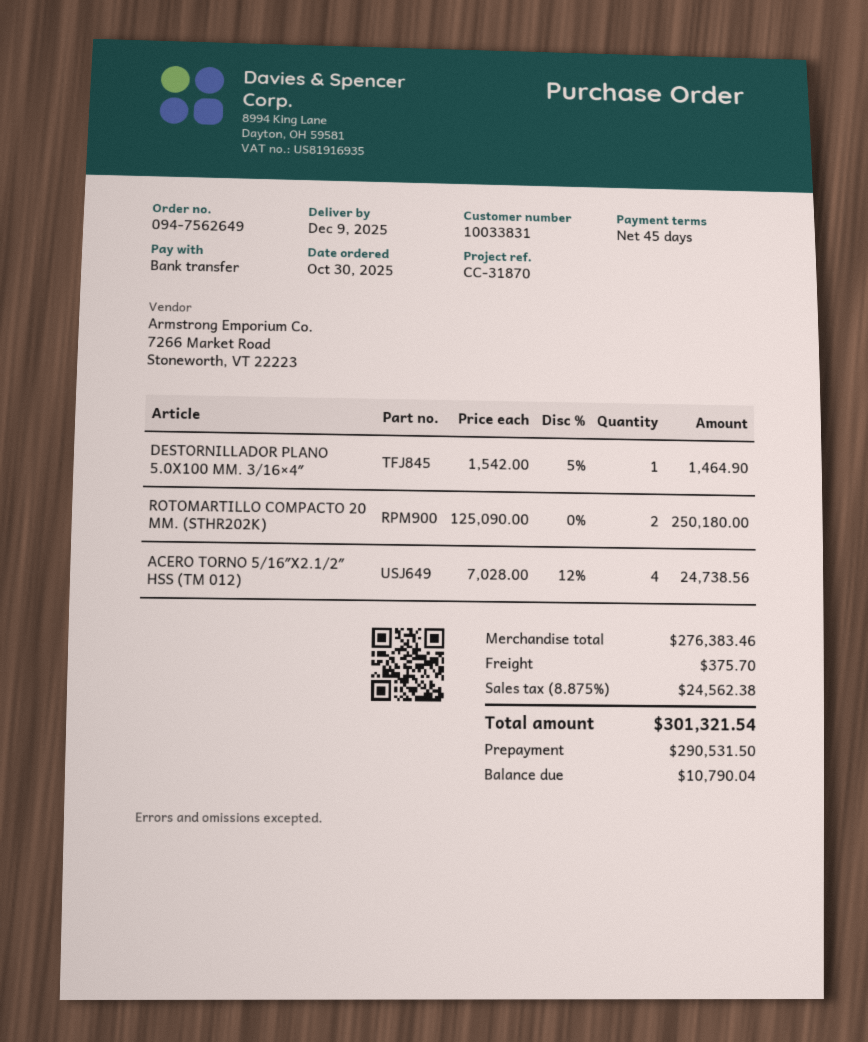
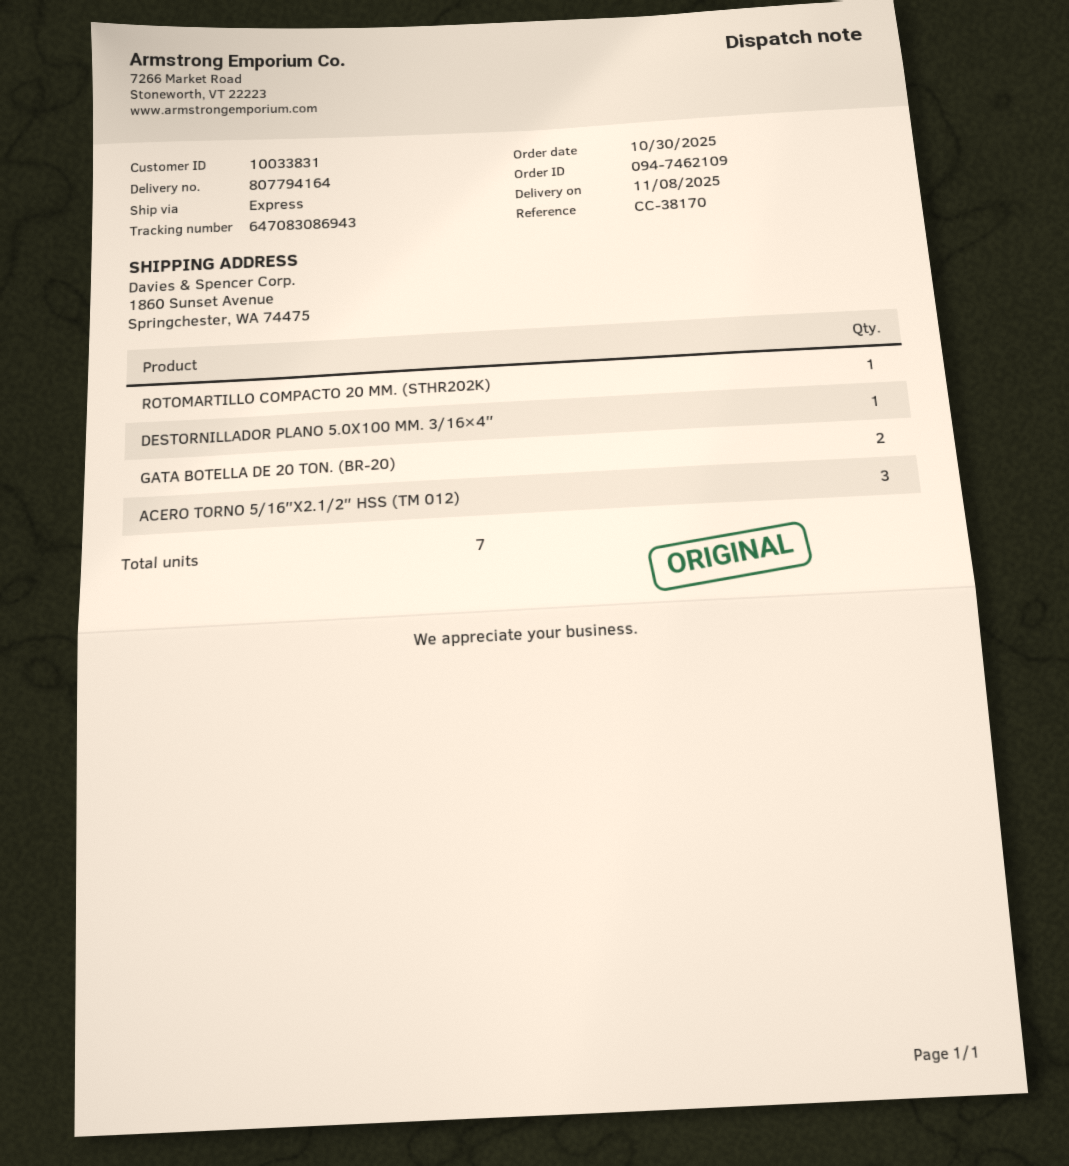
order number: 094-7562649 -> 094-7462109
delivery date: 2025-12-09 -> 2025-11-08
reference: CC-31870 -> CC-38170
ROTOMARTILLO COMPACTO 20 MM. (STHR202K): 2 -> 1
ACERO TORNO 5/16″X2.1/2″ HSS (TM 012): 4 -> 3
GATA BOTELLA DE 20 TON. (BR-20): none -> 2

